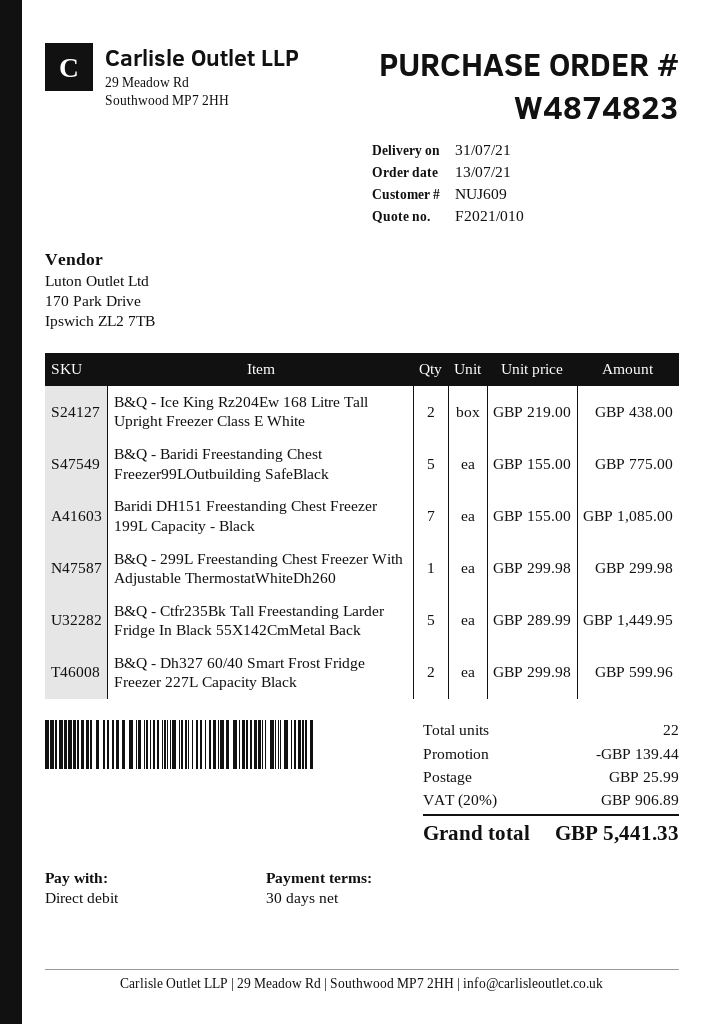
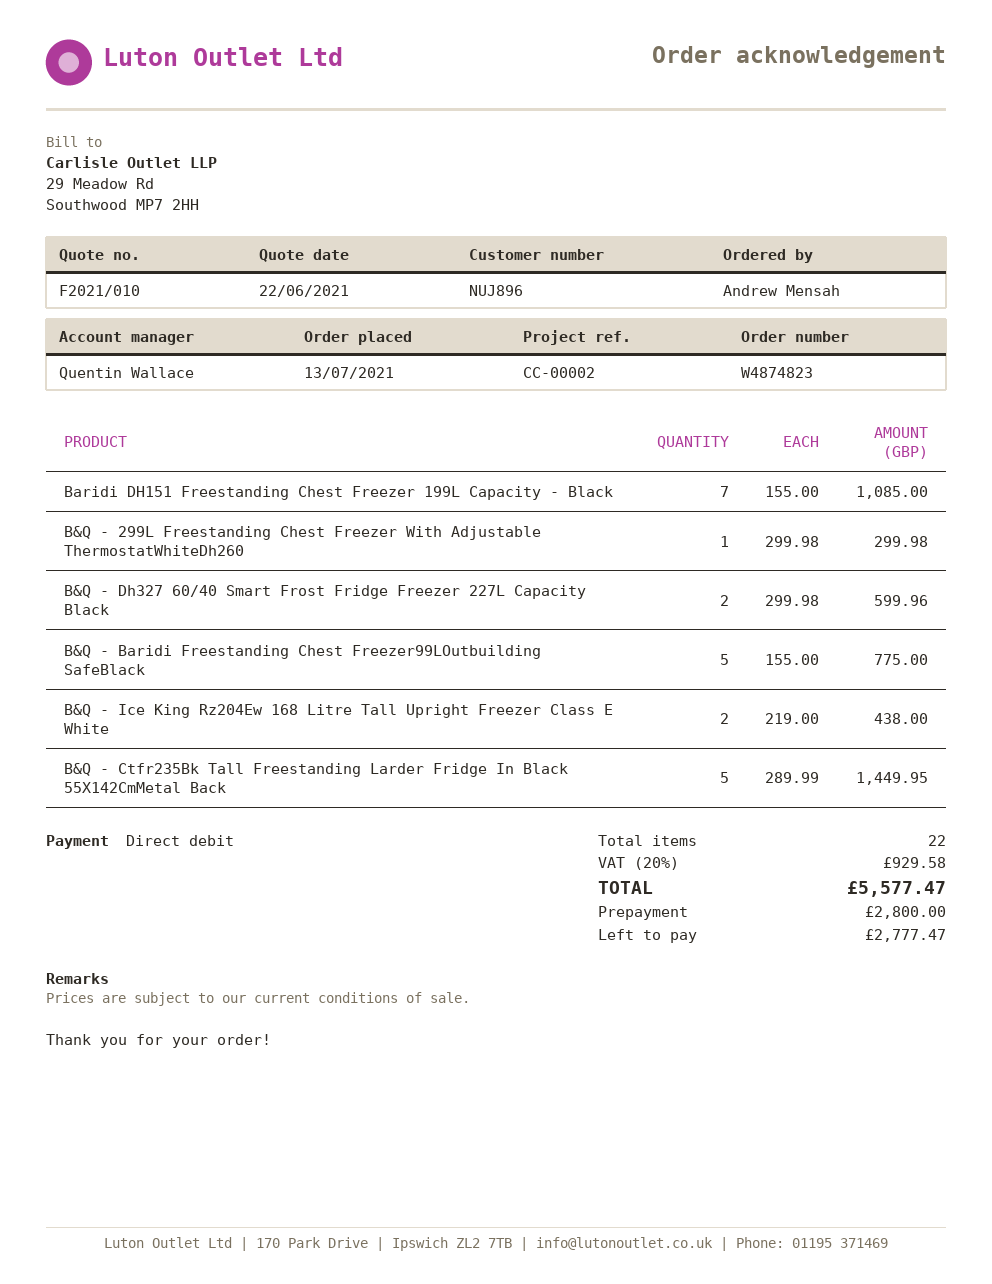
customer number: NUJ609 -> NUJ896
discount: 139.44 -> none
shipping: 25.99 -> none
tax: 20% = 906.89 -> 20% = 929.58
total: 5441.33 -> 5577.47

